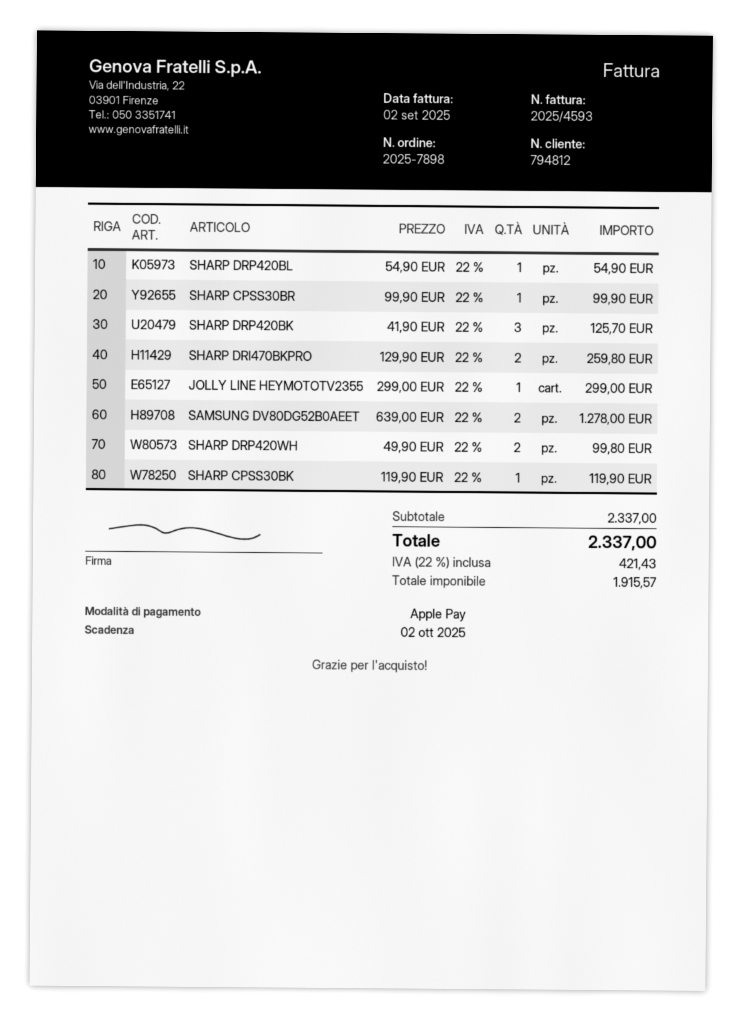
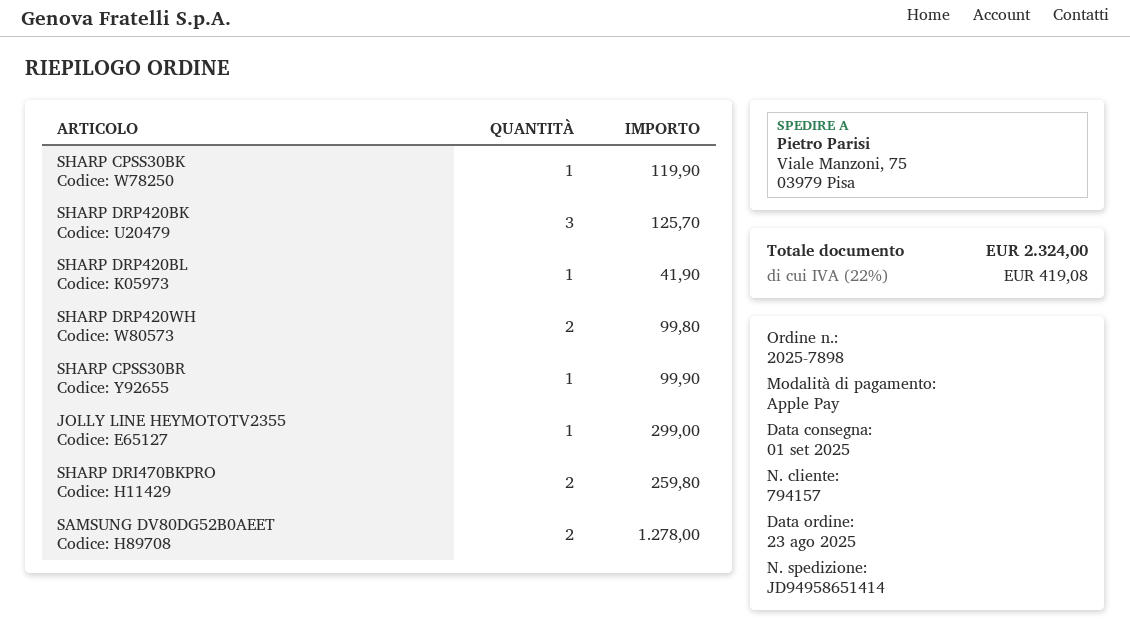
customer number: 794812 -> 794157
SHARP DRP420BL: 1 for 54.90 -> 1 for 41.90
tax: 22% = 421.43 -> 22% = 419.08
total: 2337.00 -> 2324.00

